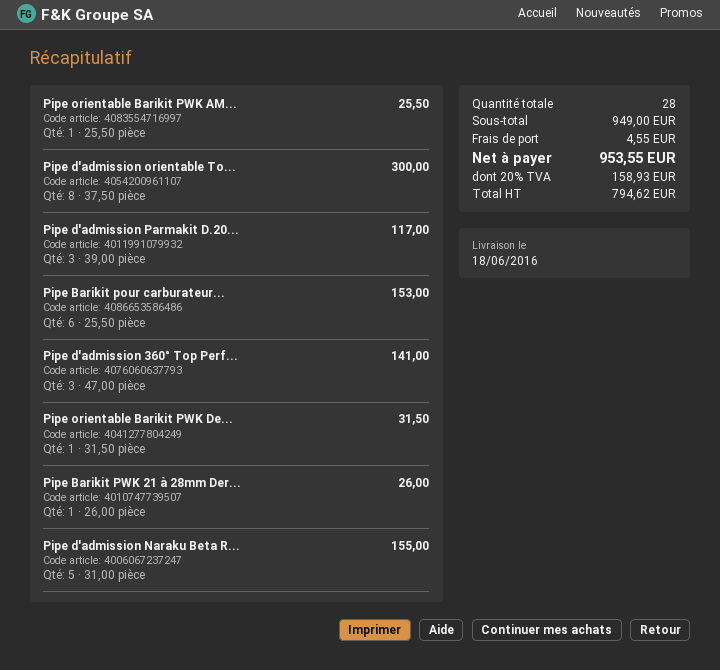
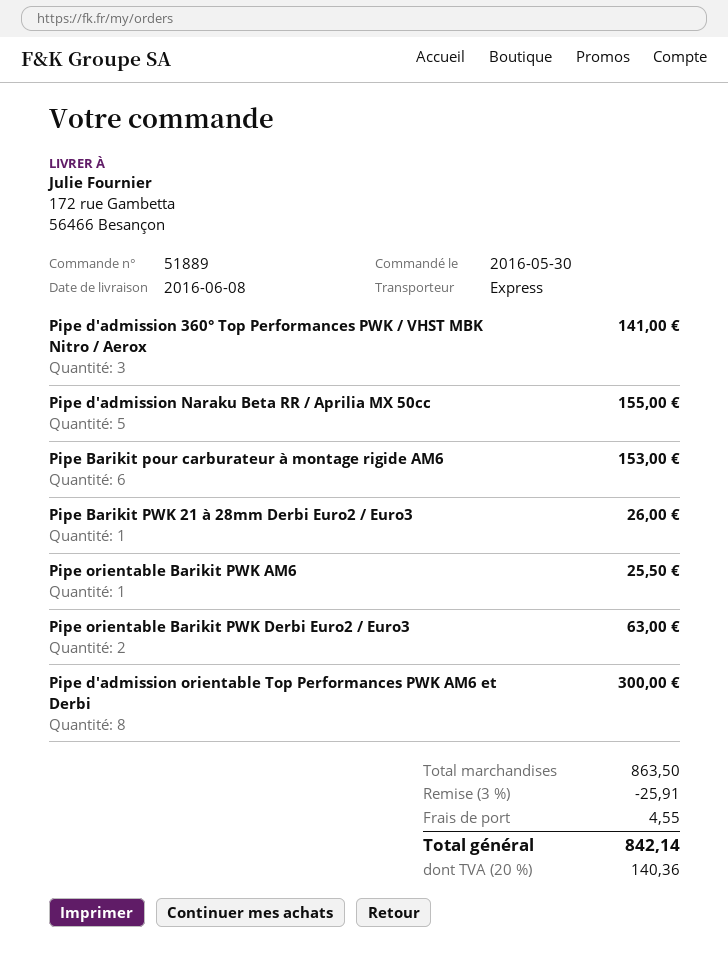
delivery date: 2016-06-18 -> 2016-06-08
Pipe d'admission Parmakit D.20...: 3 for 117.00 -> none
Pipe orientable Barikit PWK De...: 1 for 31.50 -> 2 for 63.00
subtotal: 949.00 -> 863.50
discount: none -> 3% = 25.91
tax: 20% = 158.93 -> 20% = 140.36
total: 953.55 -> 842.14

